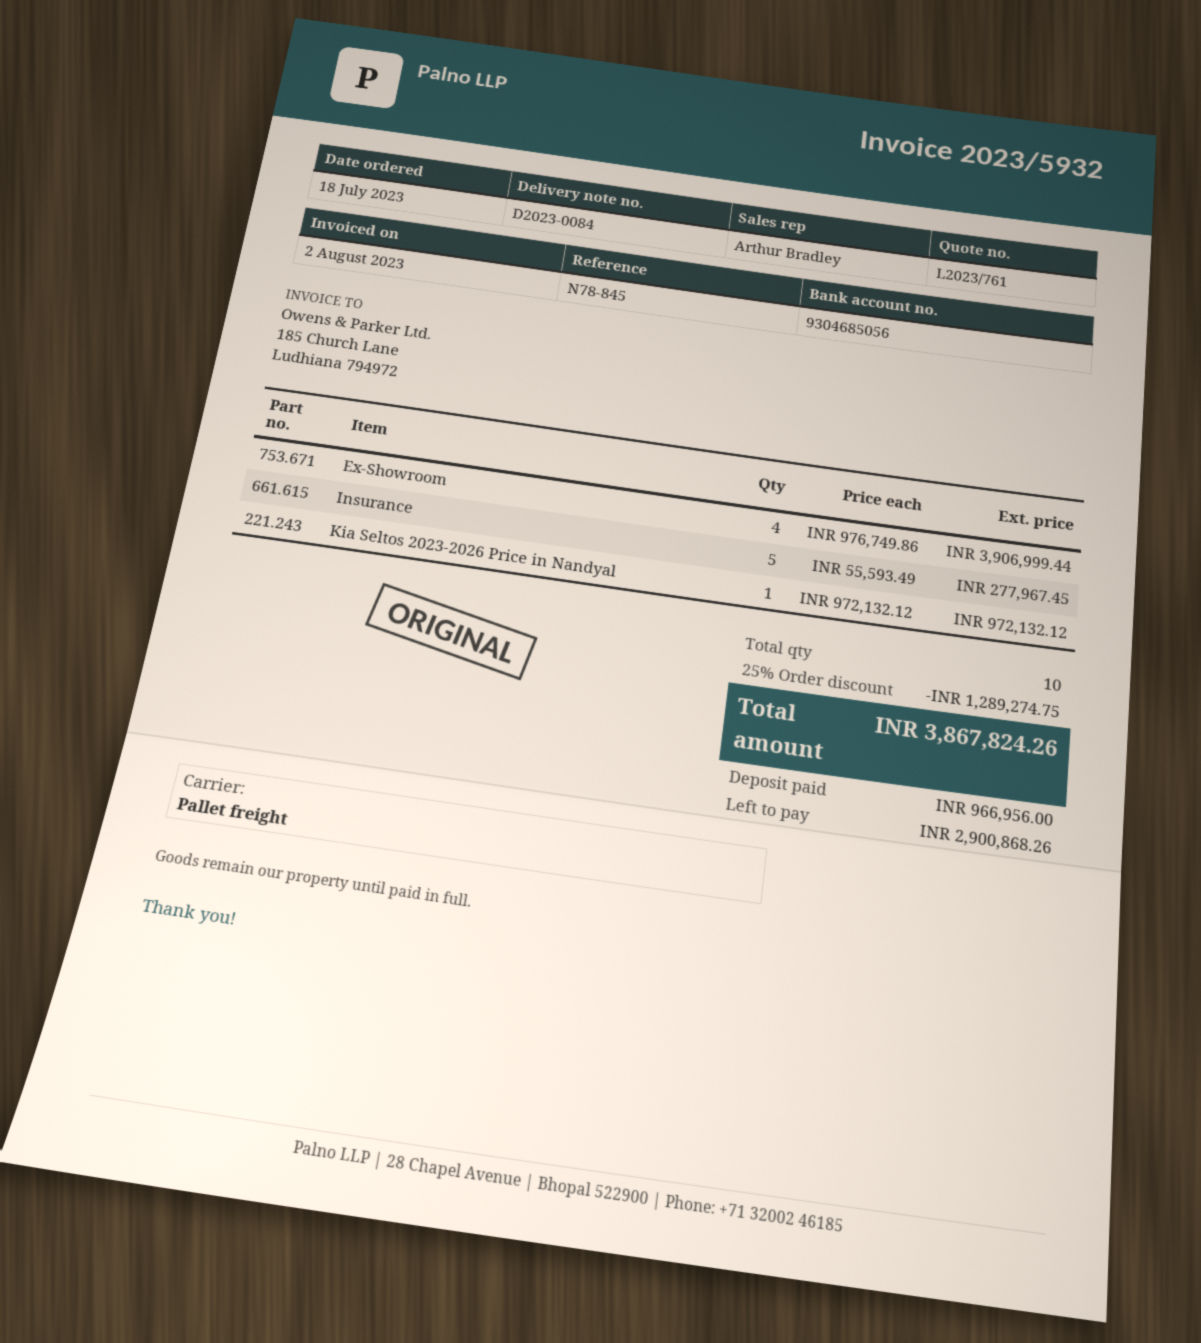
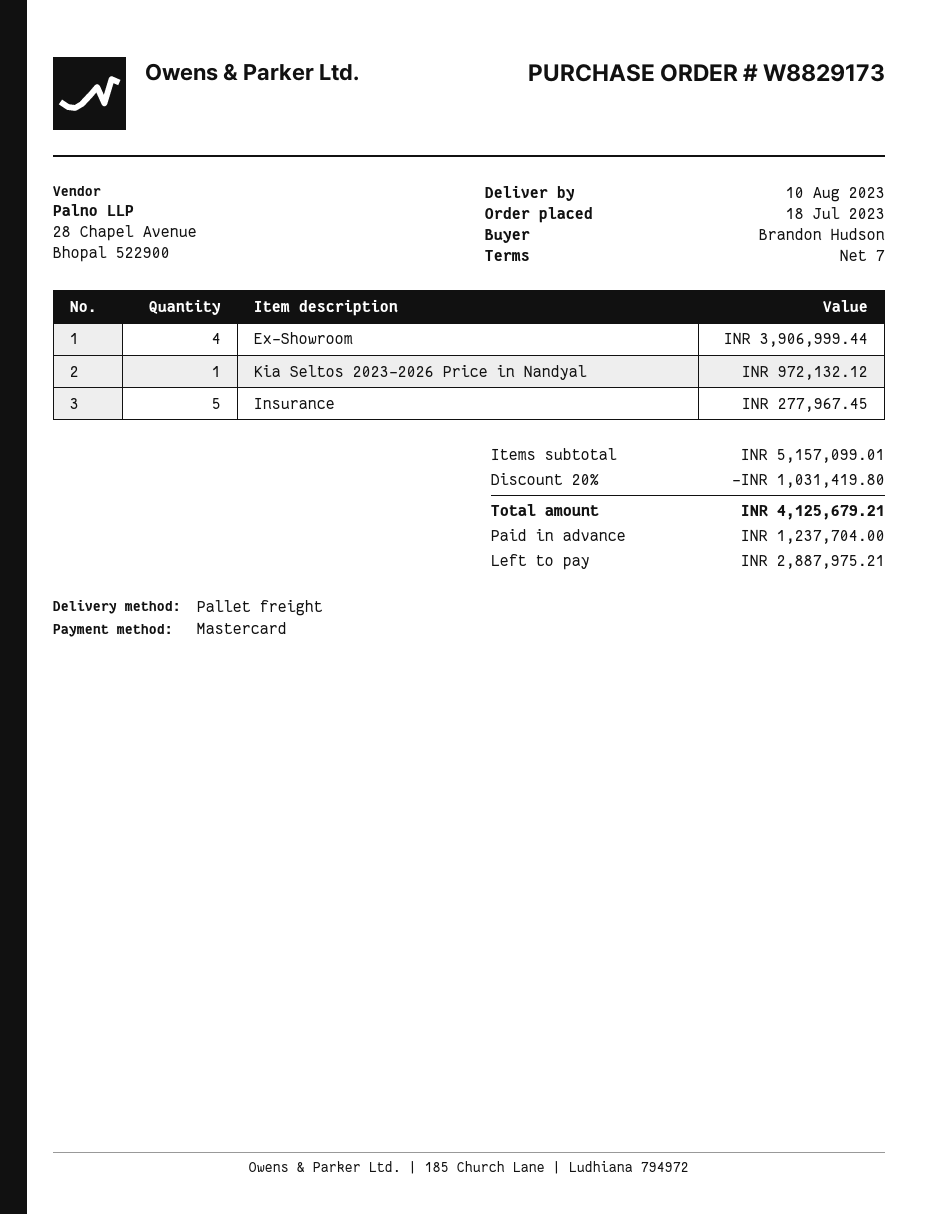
discount: 25% = 1289274.75 -> 20% = 1031419.80
total: 3867824.26 -> 4125679.21
deposit: 966956.00 -> 1237704.00
balance: 2900868.26 -> 2887975.21

